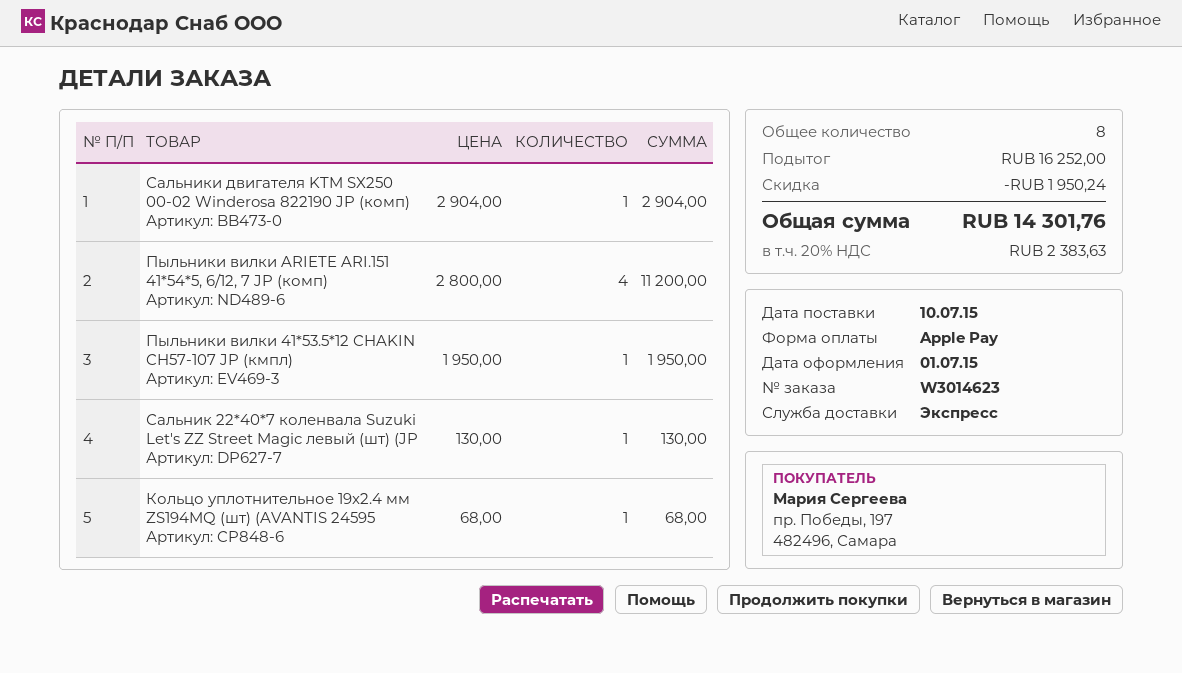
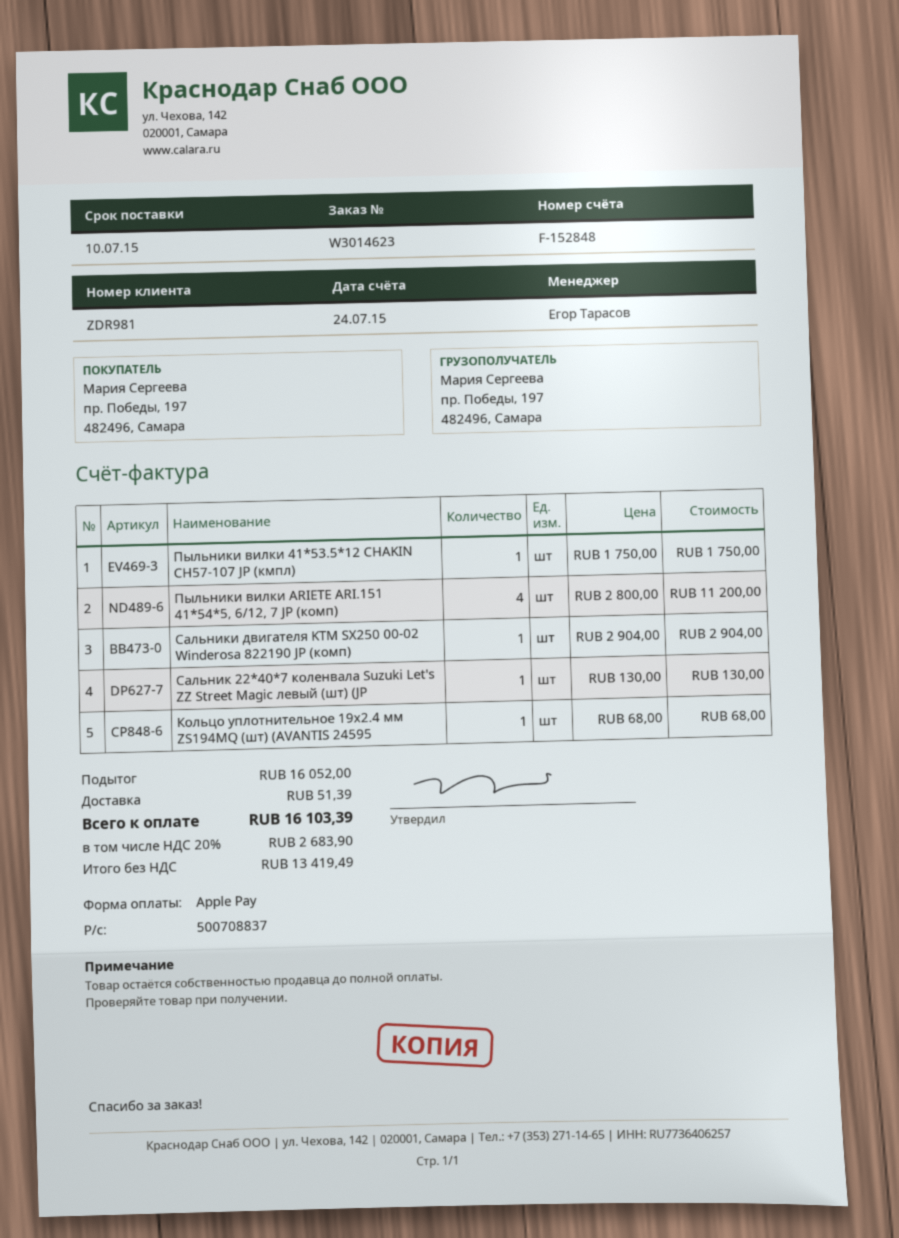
Пыльники вилки 41*53.5*12 CHAKIN CH57-107 JP (кмпл): 1 x 1950.00 = 1950.00 -> 1 x 1750.00 = 1750.00
subtotal: 16252.00 -> 16052.00
discount: 1950.24 -> none
shipping: none -> 51.39
tax: 20% = 2383.63 -> 20% = 2683.90
total: 14301.76 -> 16103.39

